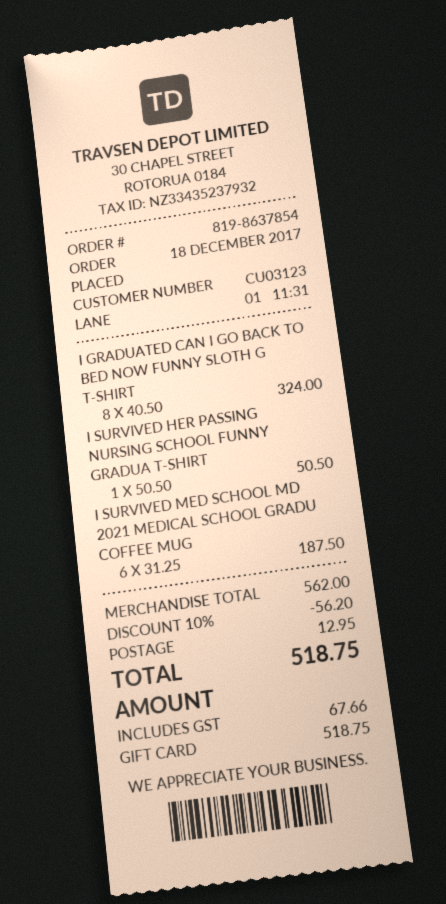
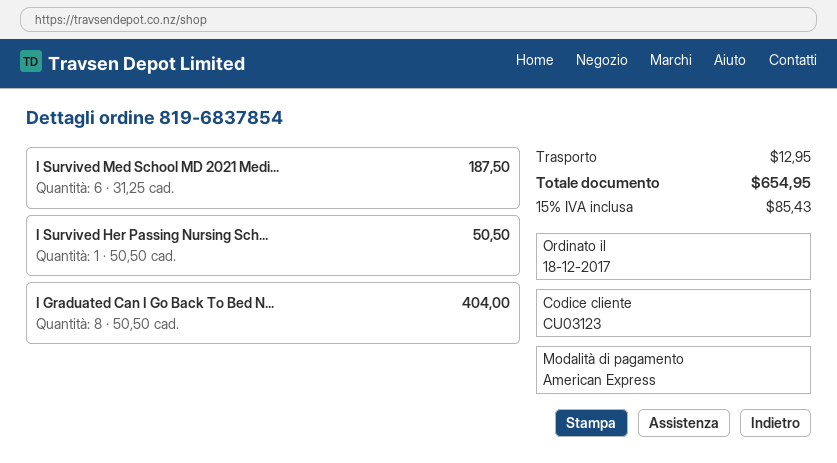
order number: 819-8637854 -> 819-6837854
payment method: gift card -> American Express
I GRADUATED CAN I GO BACK TO BED NOW FUNNY SLOTH G T-SHIRT: 8 x 40.50 = 324.00 -> 8 x 50.50 = 404.00
discount: 10% = 56.20 -> none
tax: 67.66 -> 85.43
total: 518.75 -> 654.95

